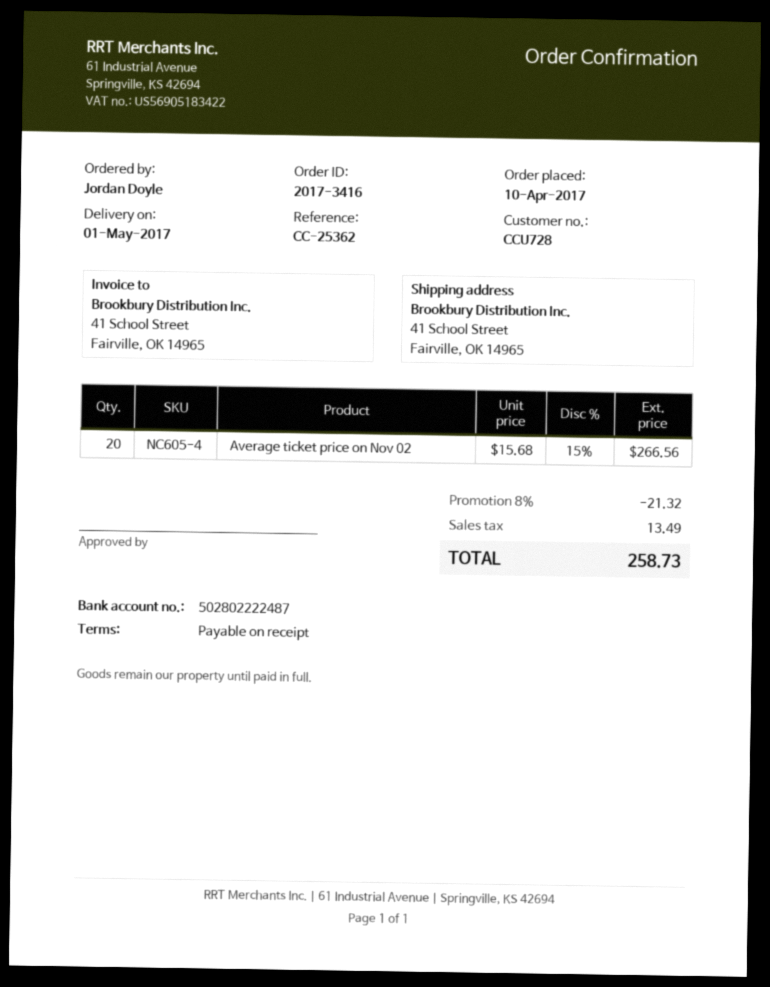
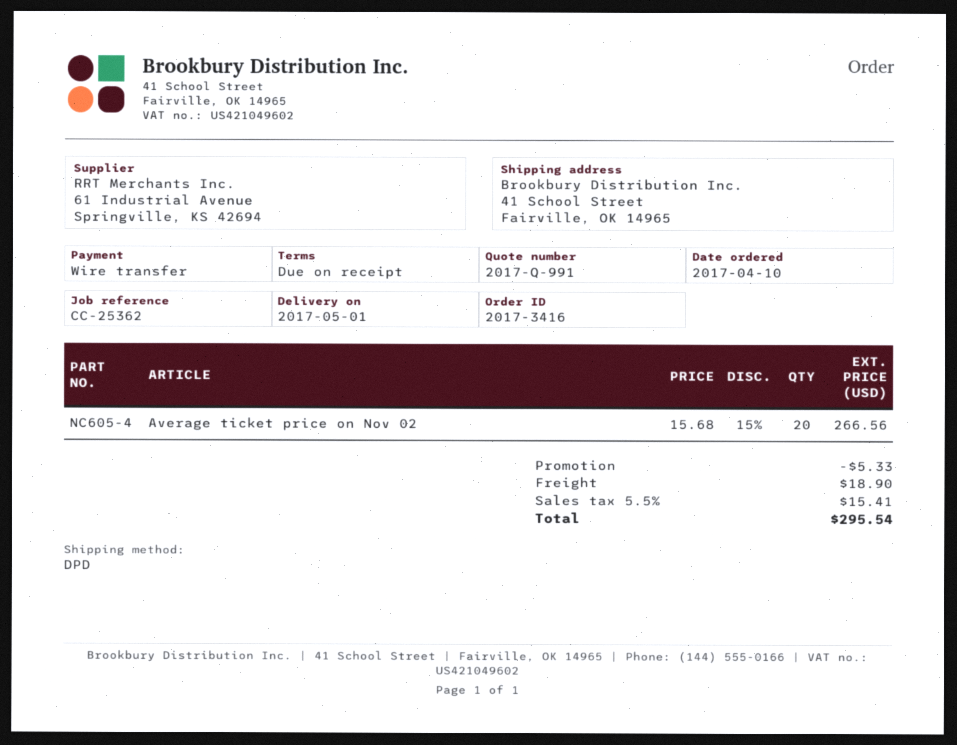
discount: 21.32 -> 5.33
shipping: none -> 18.90
tax: 13.49 -> 15.41
total: 258.73 -> 295.54

